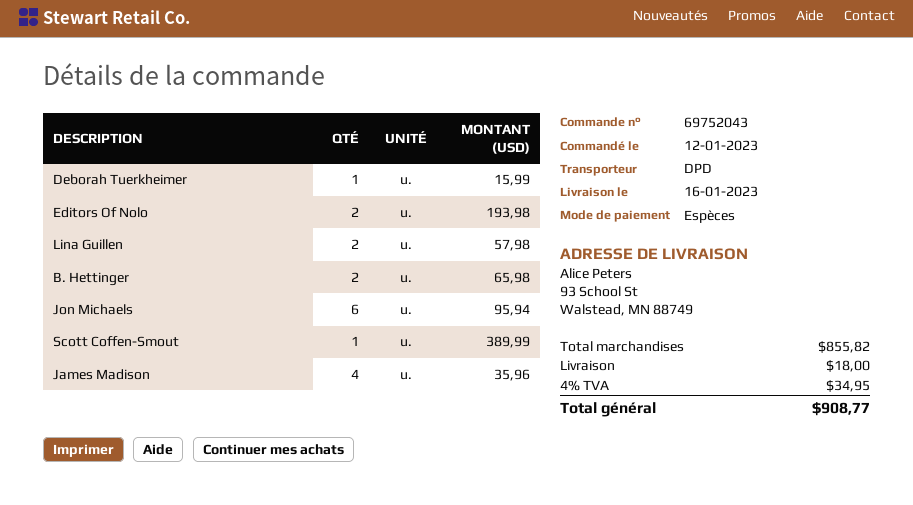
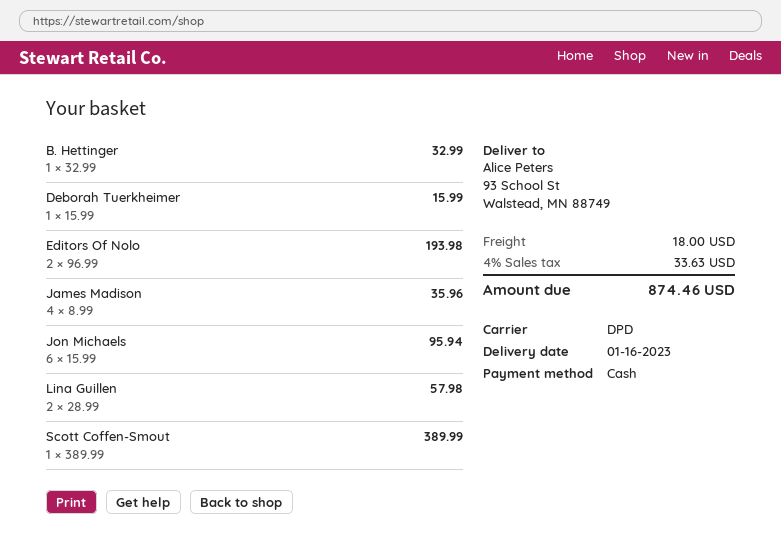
B. Hettinger: 2 for 65.98 -> 1 for 32.99
tax: 4% = 34.95 -> 4% = 33.63
total: 908.77 -> 874.46

